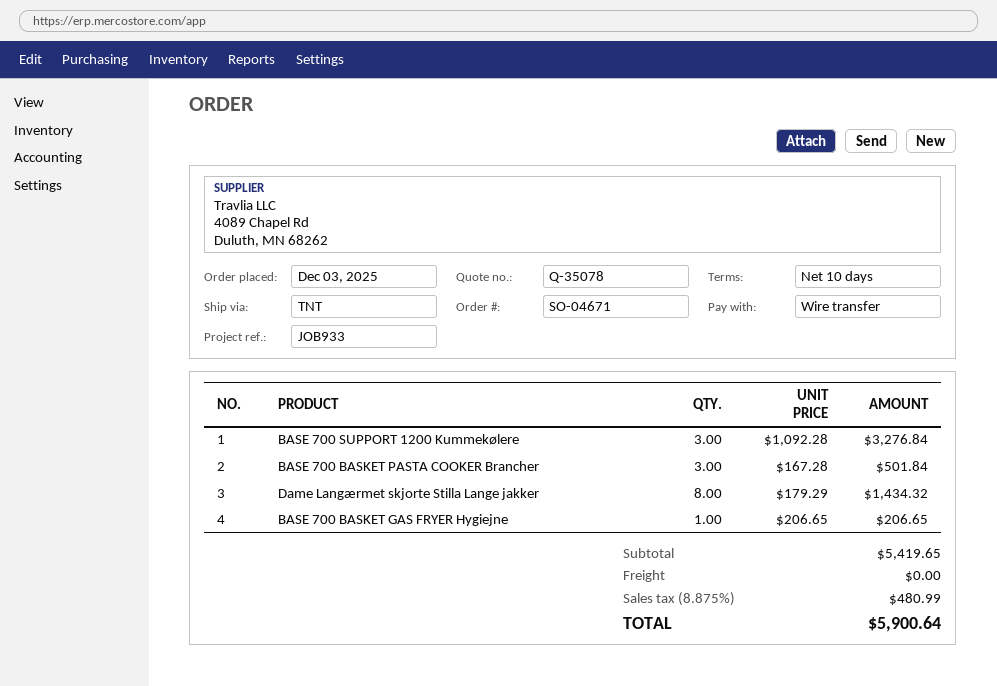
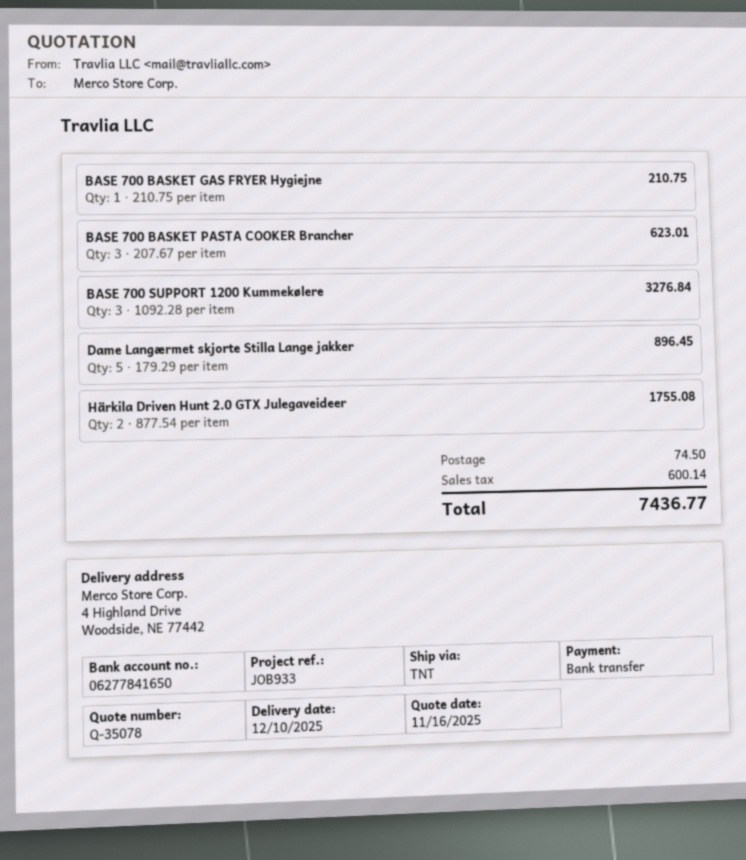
BASE 700 BASKET PASTA COOKER Brancher: 3 x 167.28 = 501.84 -> 3 x 207.67 = 623.01
Dame Langærmet skjorte Stilla Lange jakker: 8 x 179.29 = 1434.32 -> 5 x 179.29 = 896.45
BASE 700 BASKET GAS FRYER Hygiejne: 1 x 206.65 = 206.65 -> 1 x 210.75 = 210.75
Härkila Driven Hunt 2.0 GTX Julegaveideer: none -> 2 x 877.54 = 1755.08
shipping: 0.00 -> 74.50
tax: 480.99 -> 600.14
total: 5900.64 -> 7436.77

